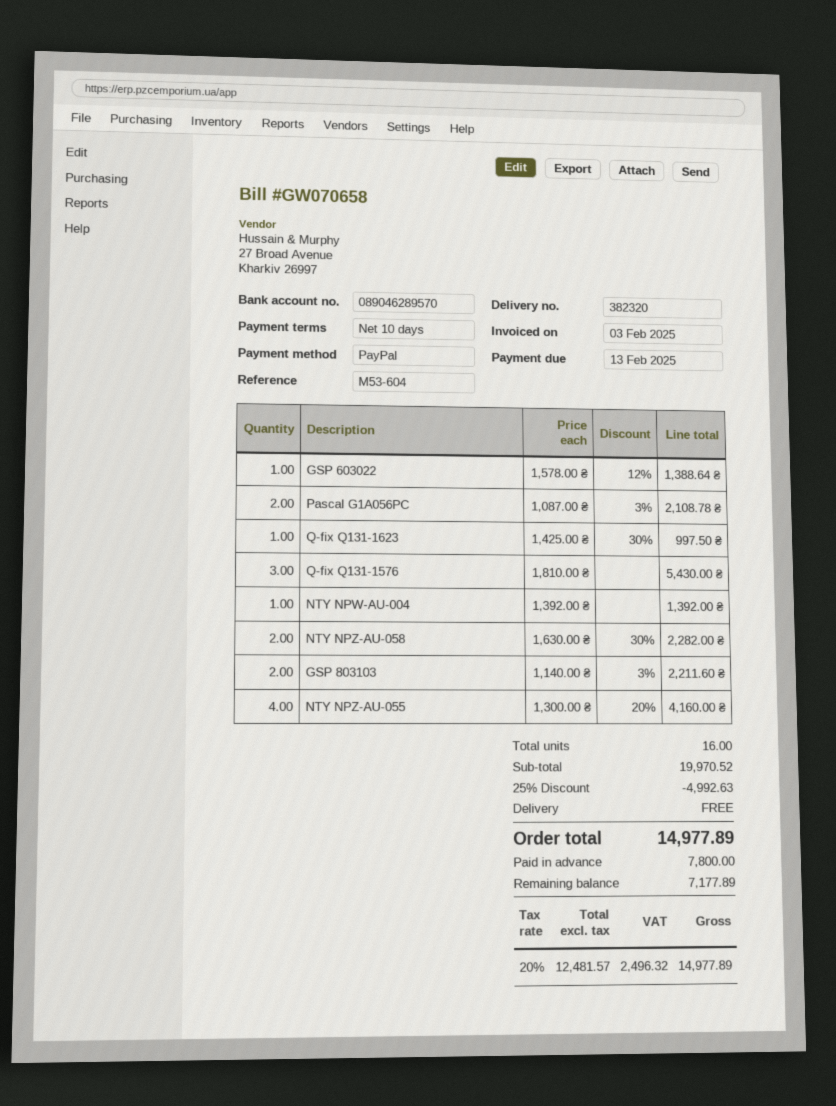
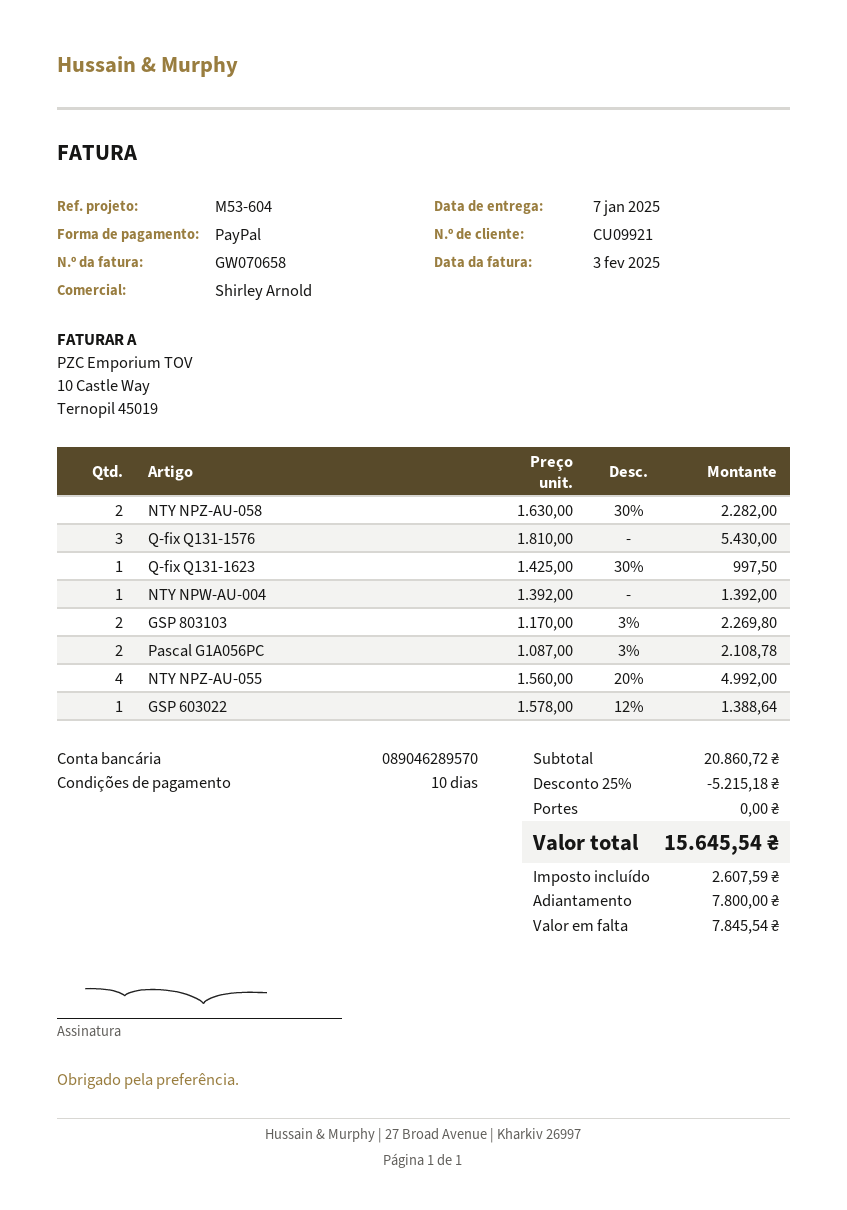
GSP 803103: 2 x 1140.00 - 3% = 2211.60 -> 2 x 1170.00 - 3% = 2269.80
NTY NPZ-AU-055: 4 x 1300.00 - 20% = 4160.00 -> 4 x 1560.00 - 20% = 4992.00
subtotal: 19970.52 -> 20860.72
discount: 25% = 4992.63 -> 25% = 5215.18
tax: 2496.32 -> 2607.59
total: 14977.89 -> 15645.54
balance: 7177.89 -> 7845.54

